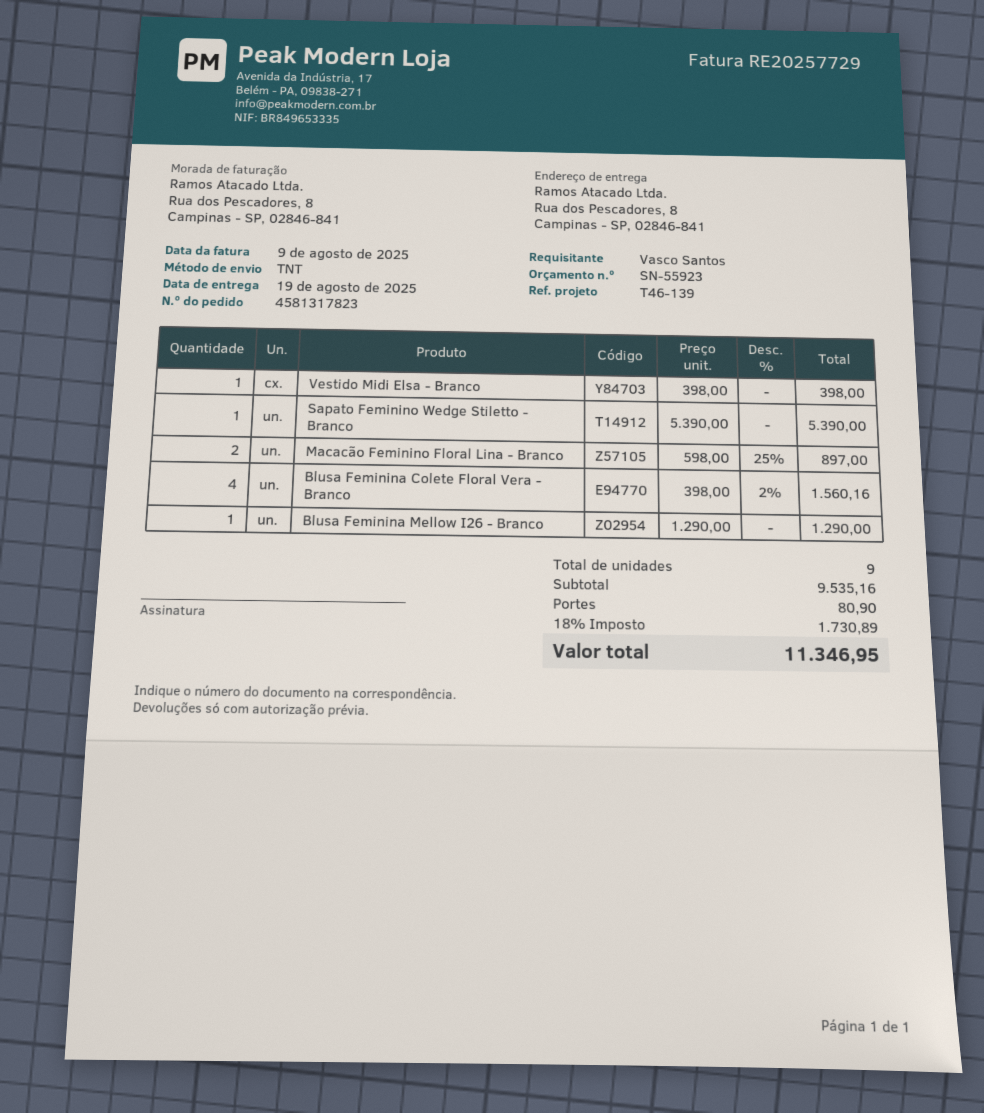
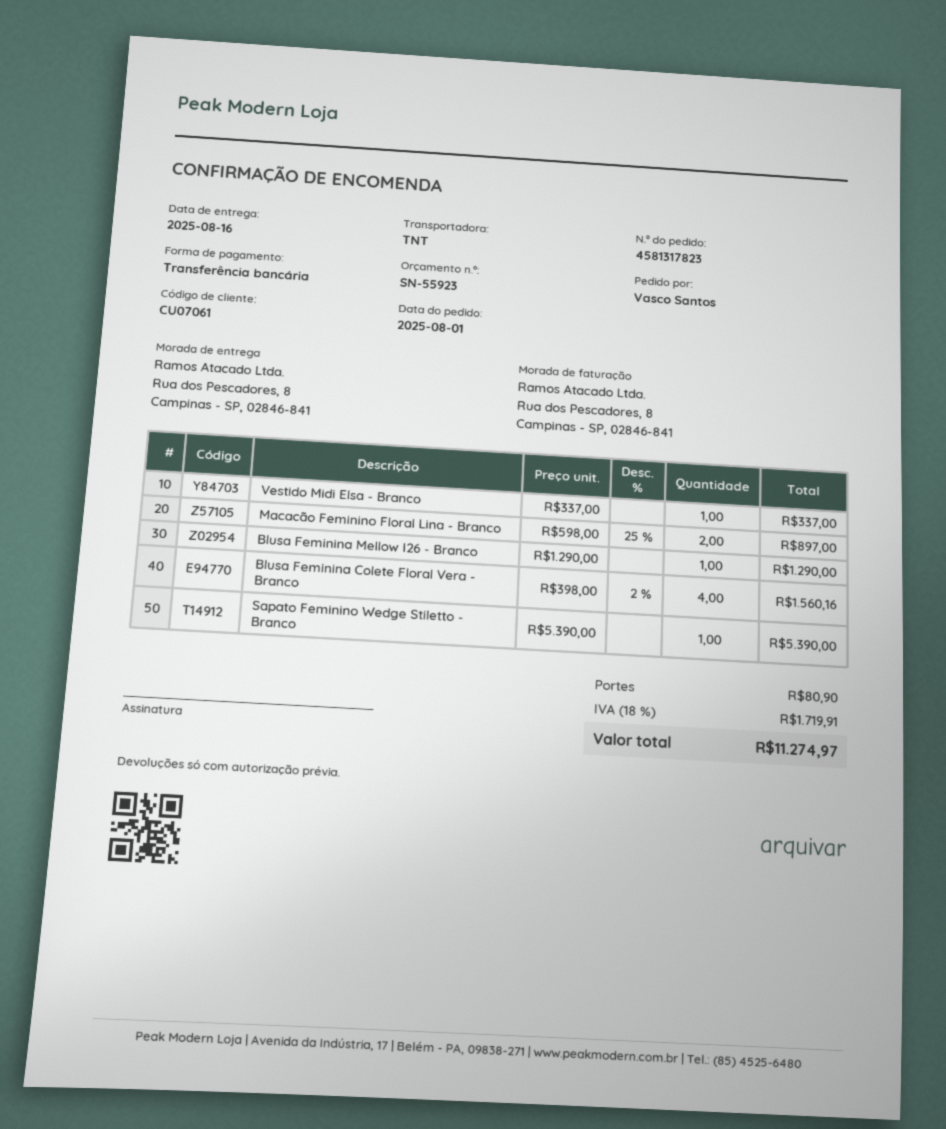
delivery date: 2025-08-19 -> 2025-08-16
Vestido Midi Elsa - Branco: 1 x 398.00 = 398.00 -> 1 x 337.00 = 337.00
tax: 18% = 1730.89 -> 18% = 1719.91
total: 11346.95 -> 11274.97

